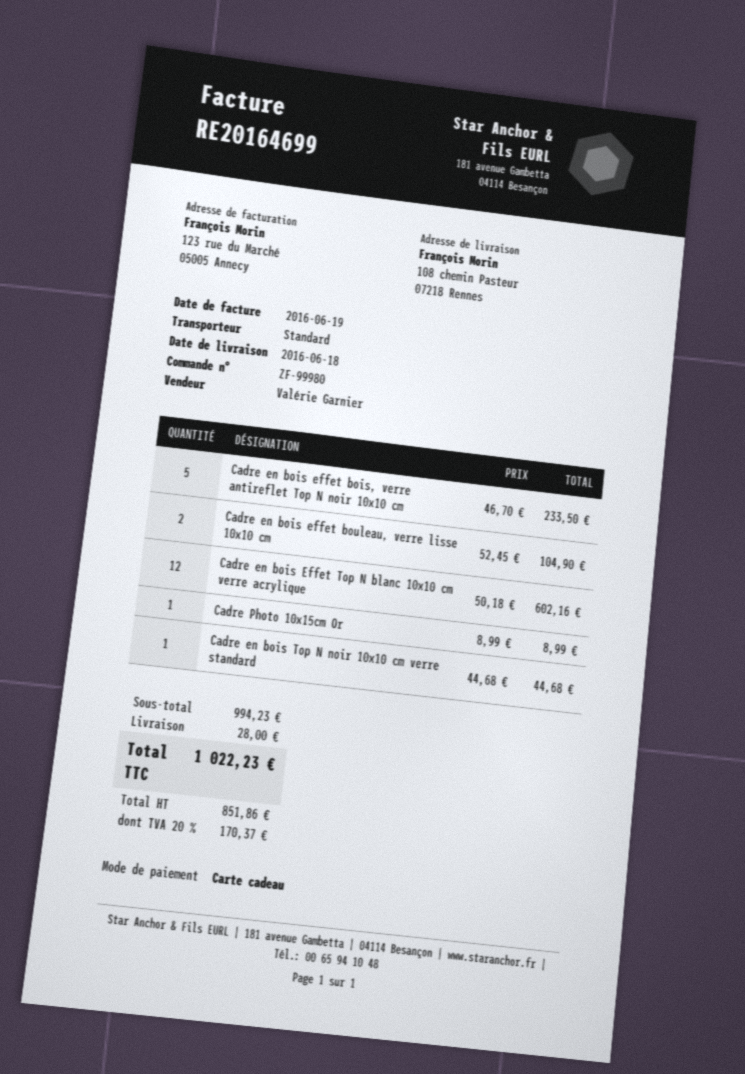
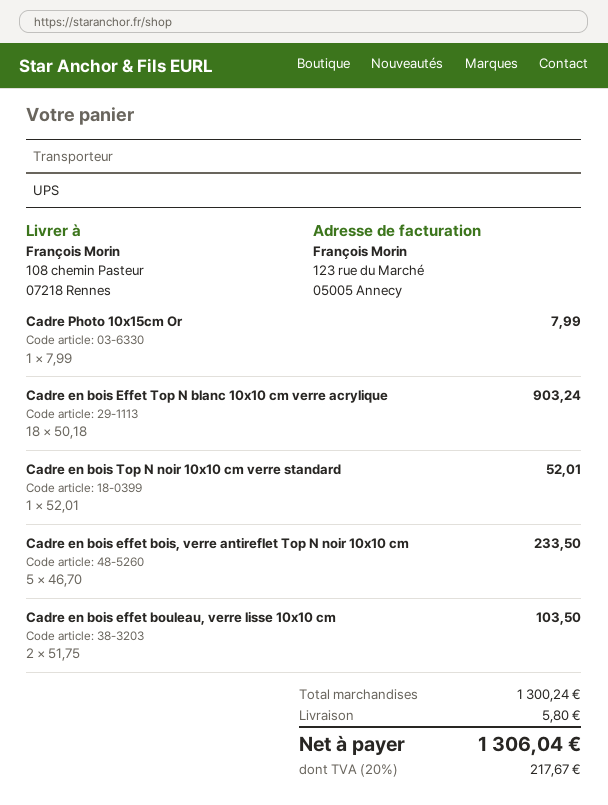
shipping method: standard -> UPS
Cadre en bois effet bouleau, verre lisse 10x10 cm: 2 x 52.45 = 104.90 -> 2 x 51.75 = 103.50
Cadre en bois Effet Top N blanc 10x10 cm verre acrylique: 12 x 50.18 = 602.16 -> 18 x 50.18 = 903.24
Cadre Photo 10x15cm Or: 1 x 8.99 = 8.99 -> 1 x 7.99 = 7.99
Cadre en bois Top N noir 10x10 cm verre standard: 1 x 44.68 = 44.68 -> 1 x 52.01 = 52.01
subtotal: 994.23 -> 1300.24
shipping: 28.00 -> 5.80
tax: 20% = 170.37 -> 20% = 217.67
total: 1022.23 -> 1306.04

